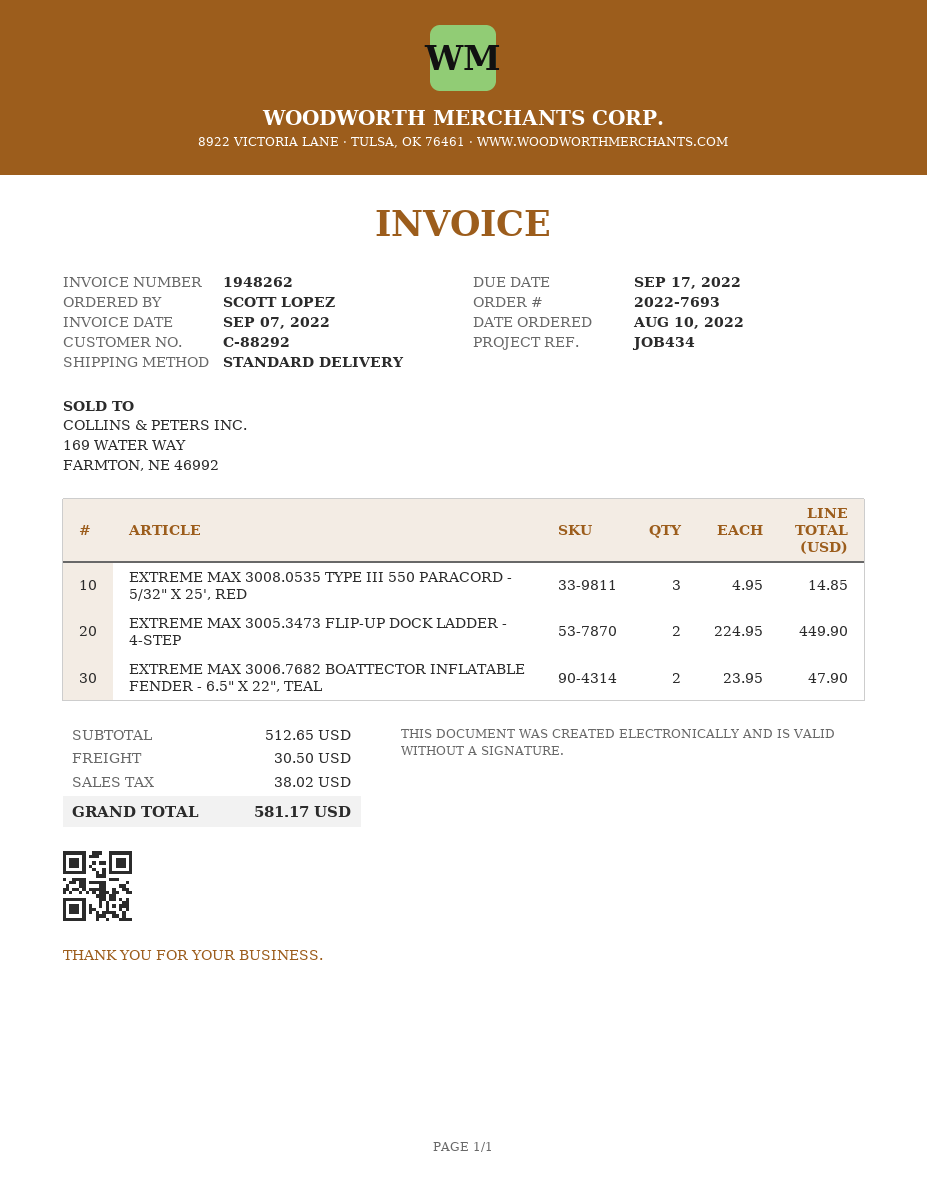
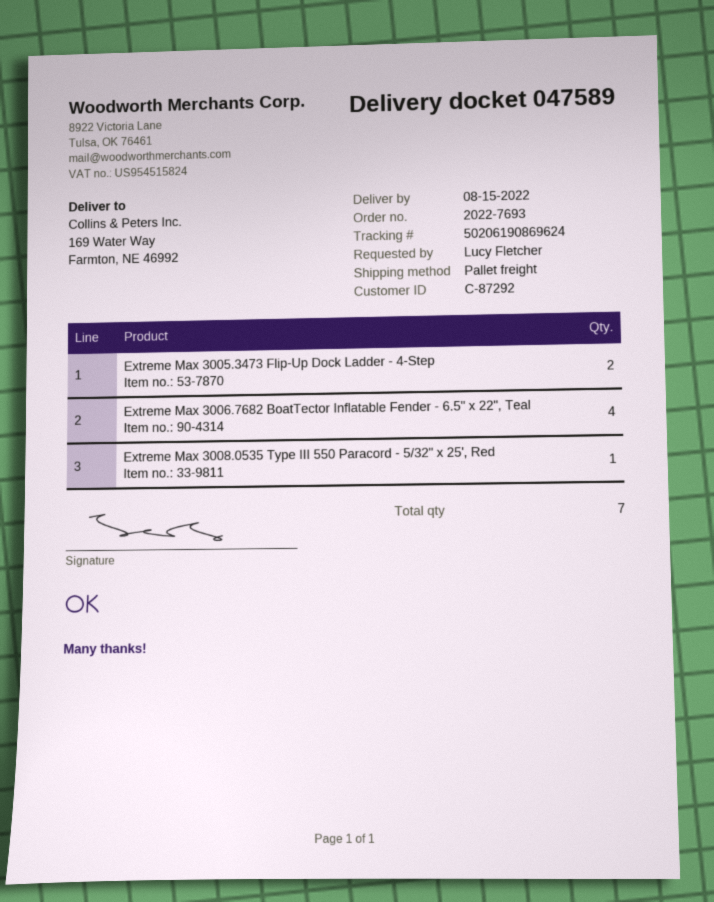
customer number: C-88292 -> C-87292
ordered by: SCOTT LOPEZ -> Lucy Fletcher
shipping method: standard -> pallet freight
EXTREME MAX 3008.0535 TYPE III 550 PARACORD - 5/32" X 25', RED: 3 -> 1
EXTREME MAX 3006.7682 BOATTECTOR INFLATABLE FENDER - 6.5" X 22", TEAL: 2 -> 4

